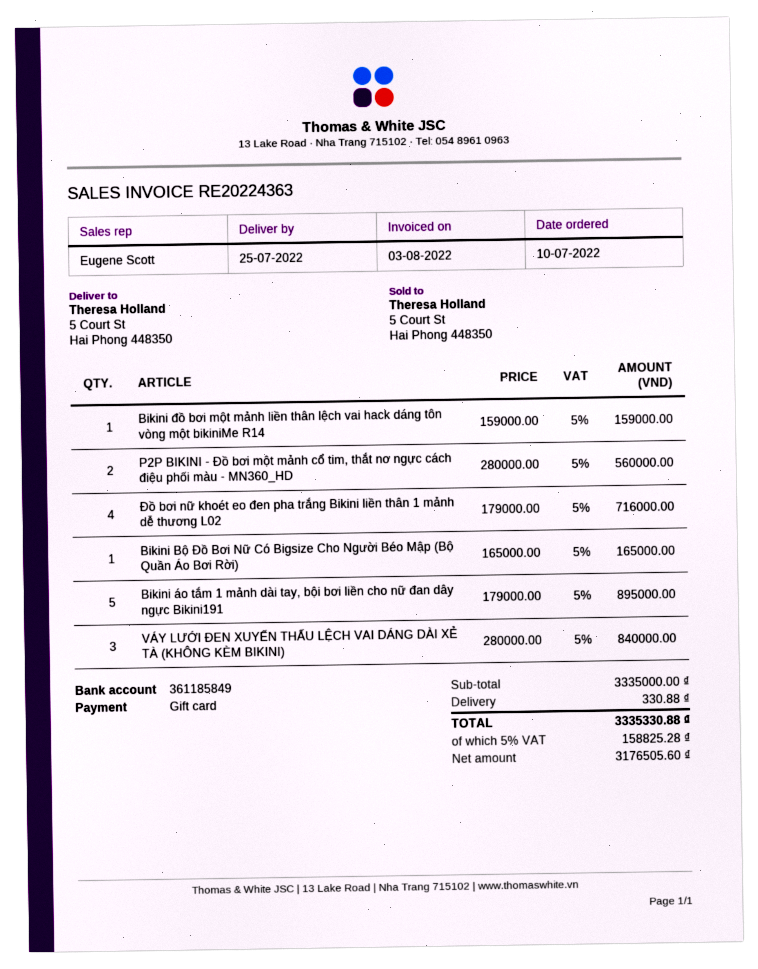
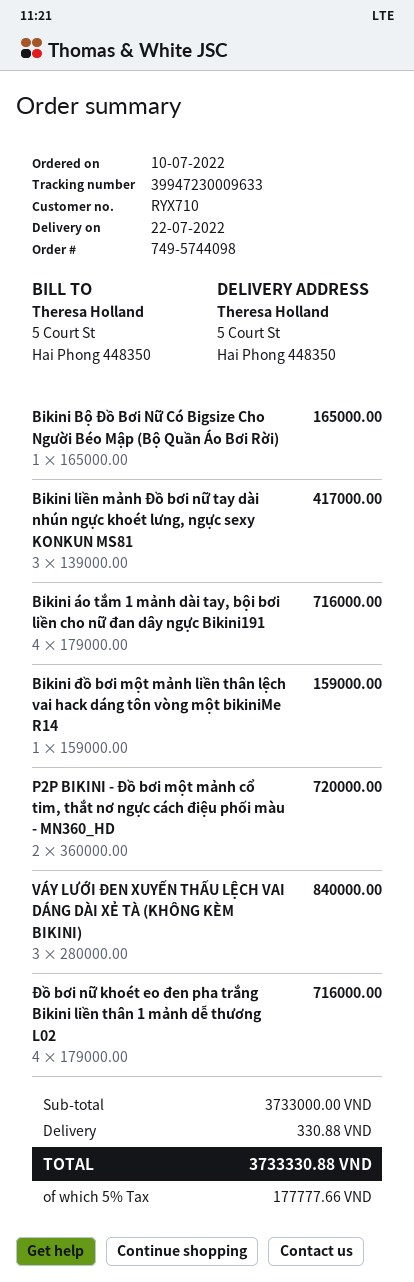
delivery date: 2022-07-25 -> 2022-07-22
P2P BIKINI - Đồ bơi một mảnh cổ tim, thắt nơ ngực cách điệu phối màu - MN360_HD: 2 x 280000.00 = 560000.00 -> 2 x 360000.00 = 720000.00
Bikini áo tắm 1 mảnh dài tay, bội bơi liền cho nữ đan dây ngực Bikini191: 5 x 179000.00 = 895000.00 -> 4 x 179000.00 = 716000.00
Bikini liền mảnh Đồ bơi nữ tay dài nhún ngực khoét lưng, ngực sexy KONKUN MS81: none -> 3 x 139000.00 = 417000.00
subtotal: 3335000.00 -> 3733000.00
tax: 5% = 158825.28 -> 5% = 177777.66
total: 3335330.88 -> 3733330.88

